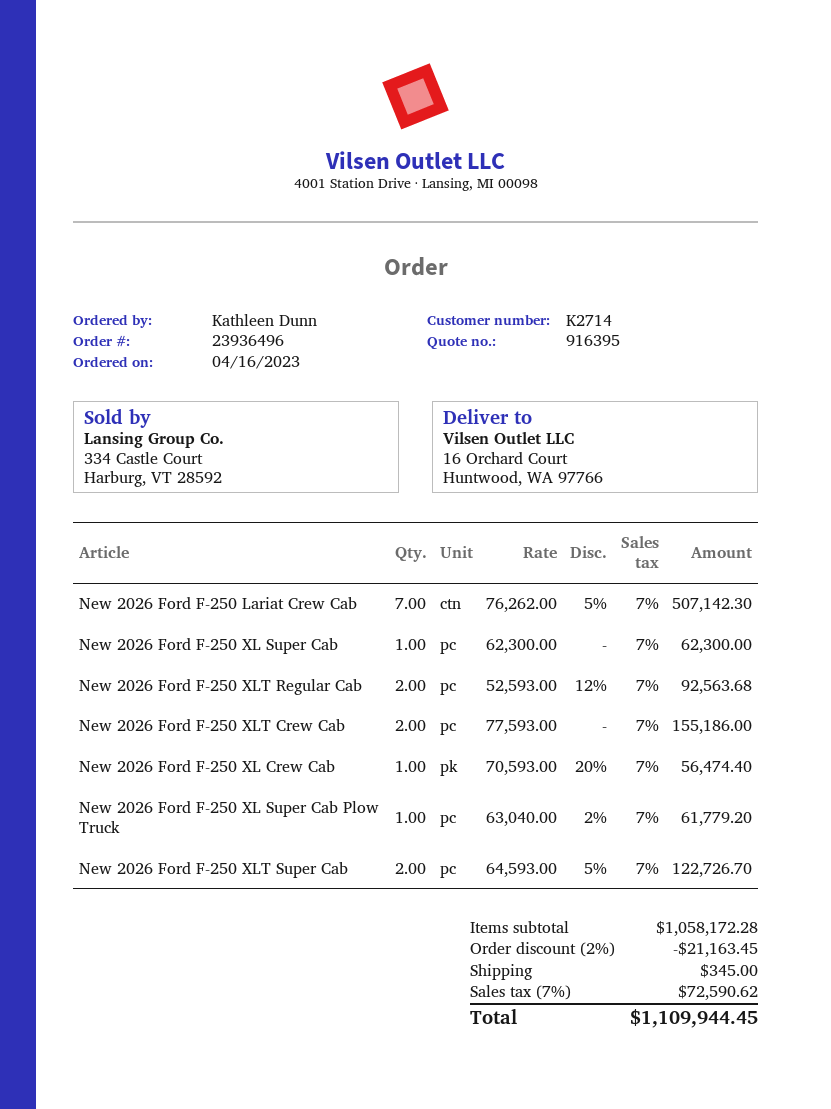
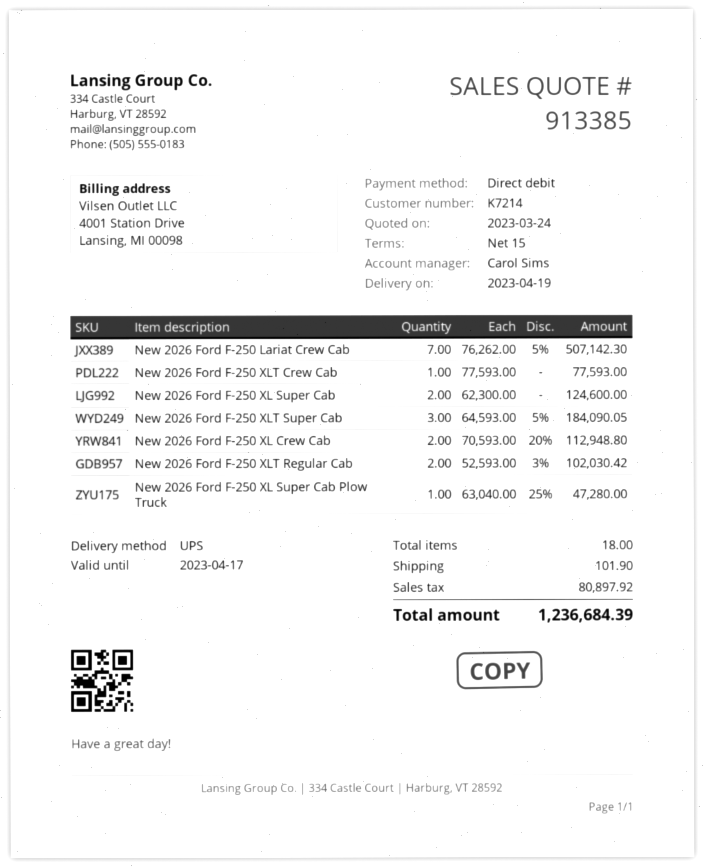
quote number: 916395 -> 913385
customer number: K2714 -> K7214
New 2026 Ford F-250 XL Super Cab: 1 x 62300.00 = 62300.00 -> 2 x 62300.00 = 124600.00
New 2026 Ford F-250 XLT Regular Cab: 2 x 52593.00 - 12% = 92563.68 -> 2 x 52593.00 - 3% = 102030.42
New 2026 Ford F-250 XLT Crew Cab: 2 x 77593.00 = 155186.00 -> 1 x 77593.00 = 77593.00
New 2026 Ford F-250 XL Crew Cab: 1 x 70593.00 - 20% = 56474.40 -> 2 x 70593.00 - 20% = 112948.80
New 2026 Ford F-250 XL Super Cab Plow Truck: 1 x 63040.00 - 2% = 61779.20 -> 1 x 63040.00 - 25% = 47280.00
New 2026 Ford F-250 XLT Super Cab: 2 x 64593.00 - 5% = 122726.70 -> 3 x 64593.00 - 5% = 184090.05
discount: 2% = 21163.45 -> none
shipping: 345.00 -> 101.90
tax: 72590.62 -> 80897.92
total: 1109944.45 -> 1236684.39

